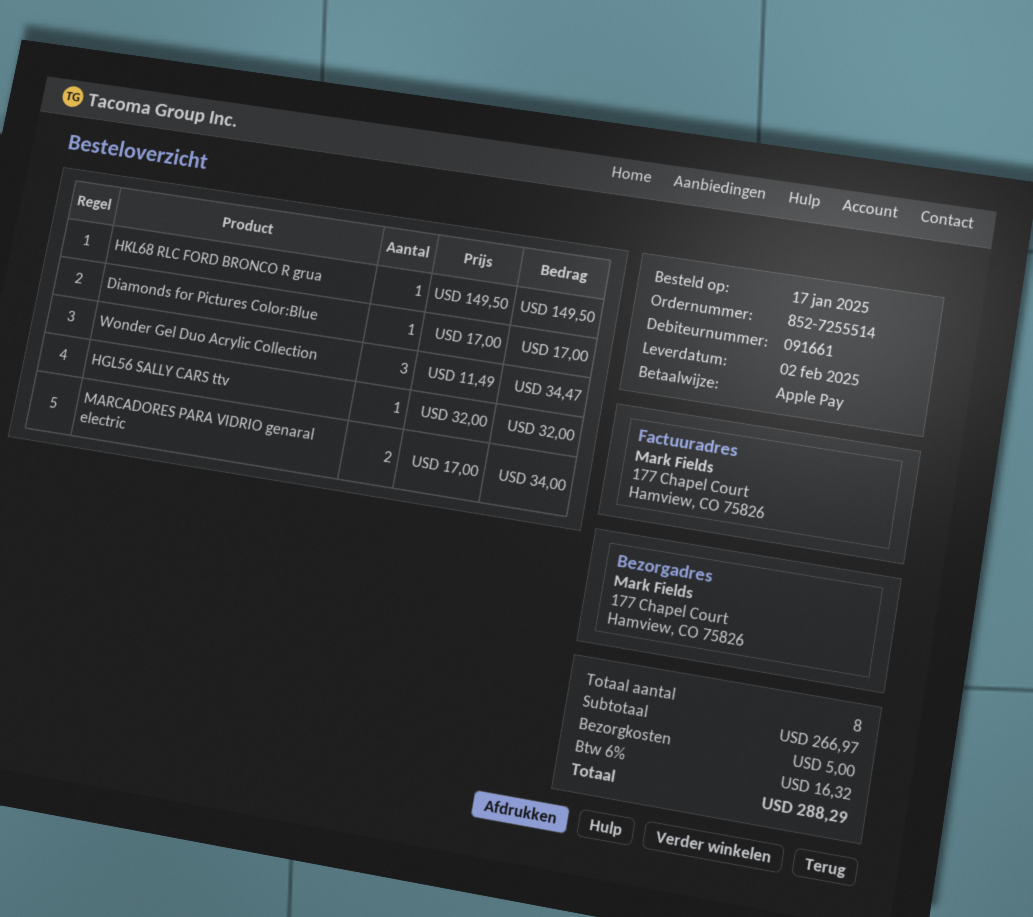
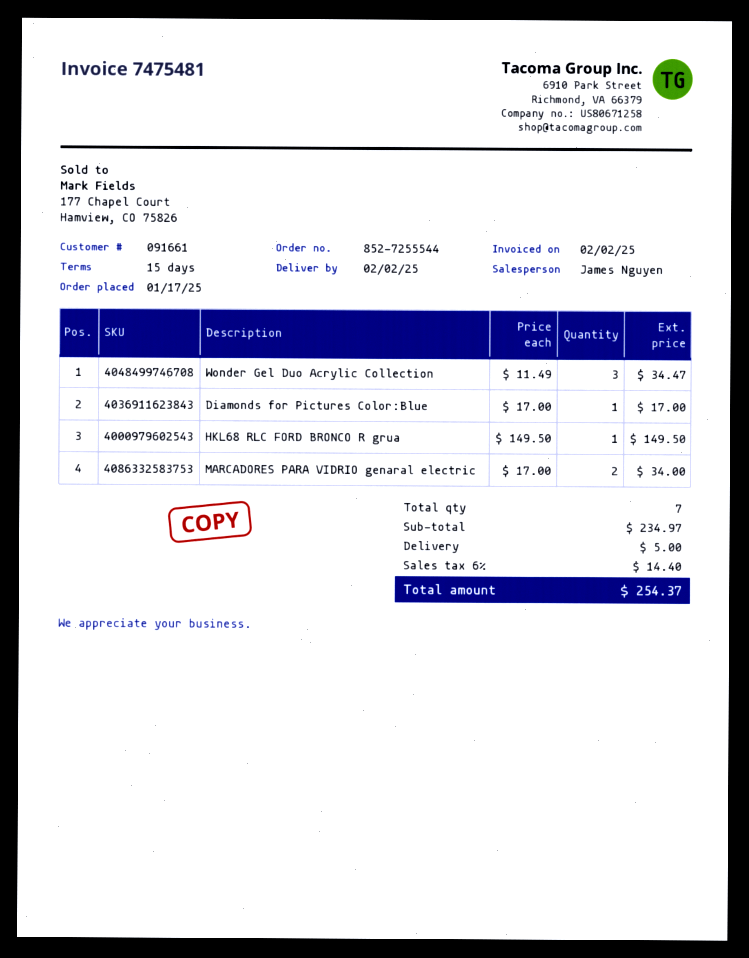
order number: 852-7255514 -> 852-7255544
HGL56 SALLY CARS ttv: 1 x 32.00 = 32.00 -> none
total quantity: 8 -> 7
subtotal: 266.97 -> 234.97
tax: 6% = 16.32 -> 6% = 14.40
total: 288.29 -> 254.37

